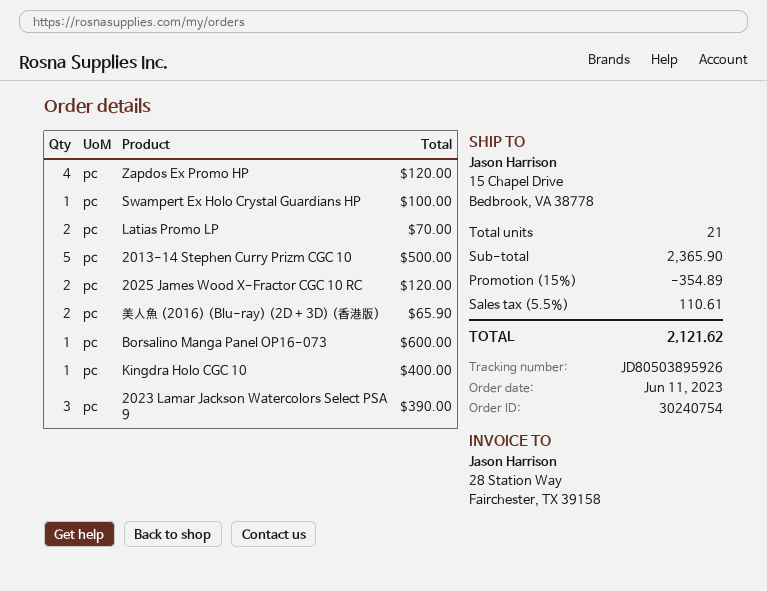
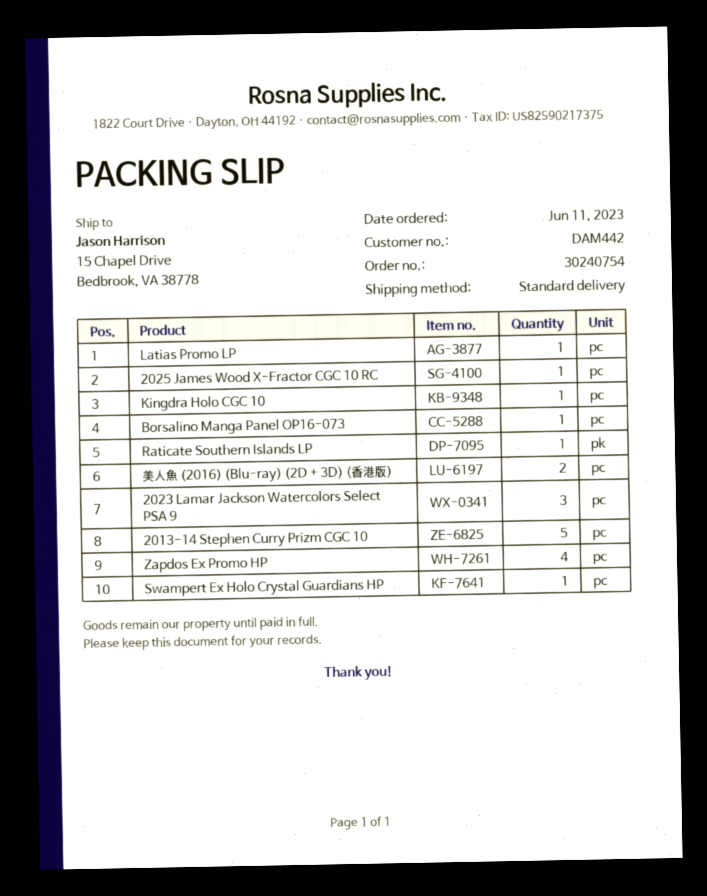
Latias Promo LP: 2 -> 1
2025 James Wood X-Fractor CGC 10 RC: 2 -> 1
Raticate Southern Islands LP: none -> 1

